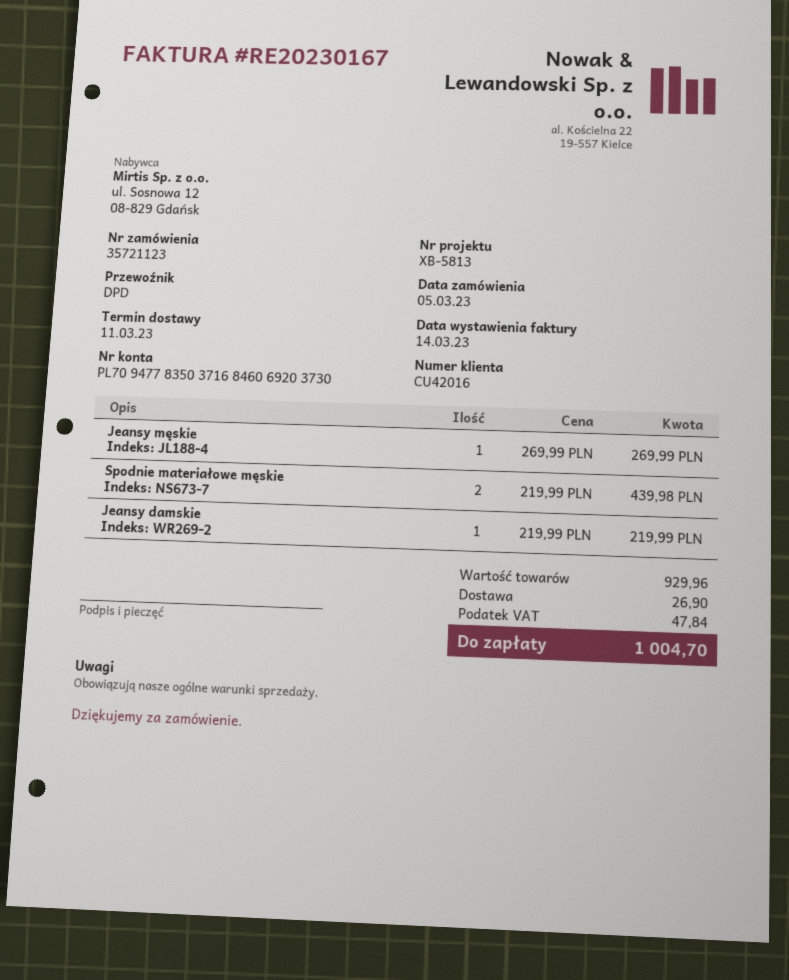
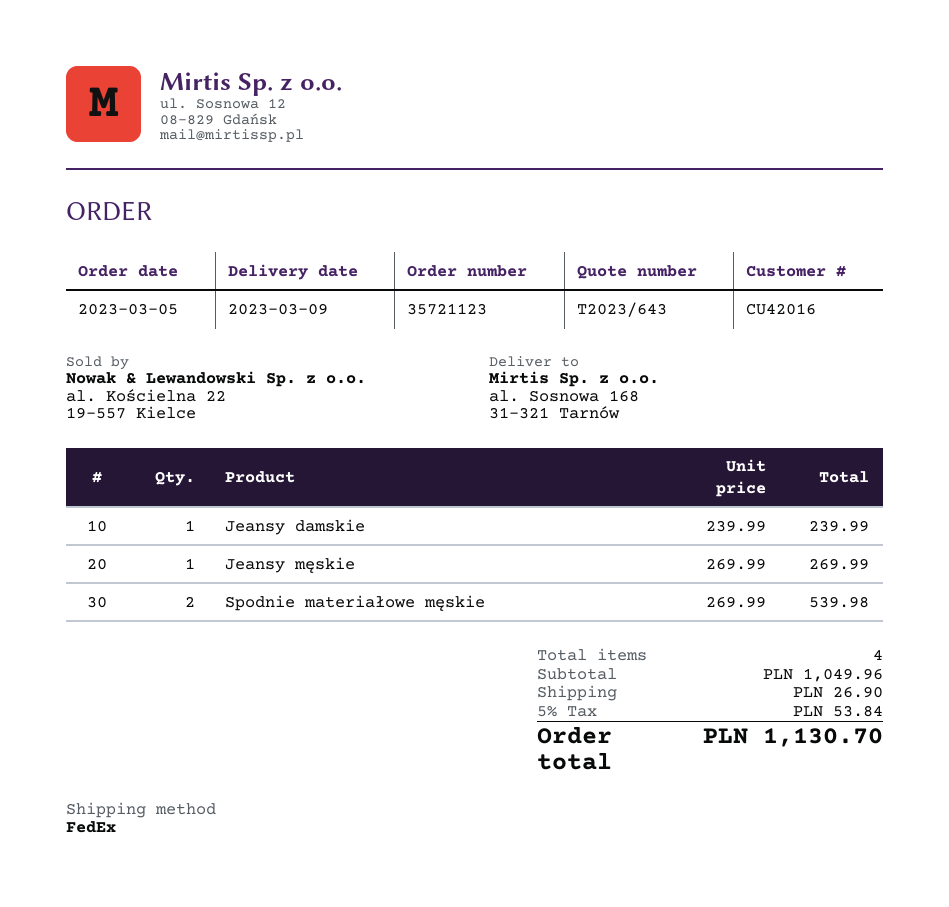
delivery date: 2023-03-11 -> 2023-03-09
shipping method: DPD -> FedEx
Spodnie materiałowe męskie: 2 x 219.99 = 439.98 -> 2 x 269.99 = 539.98
Jeansy damskie: 1 x 219.99 = 219.99 -> 1 x 239.99 = 239.99
subtotal: 929.96 -> 1049.96
tax: 47.84 -> 53.84
total: 1004.70 -> 1130.70

